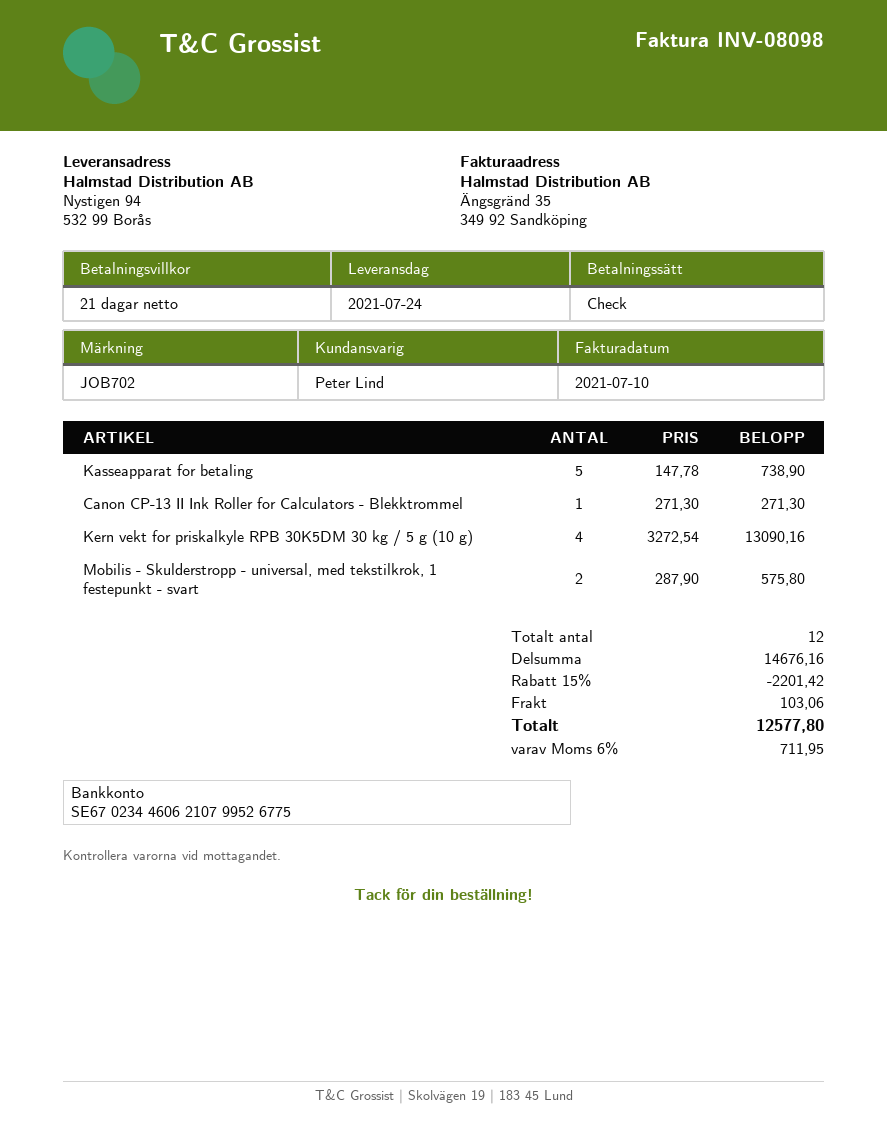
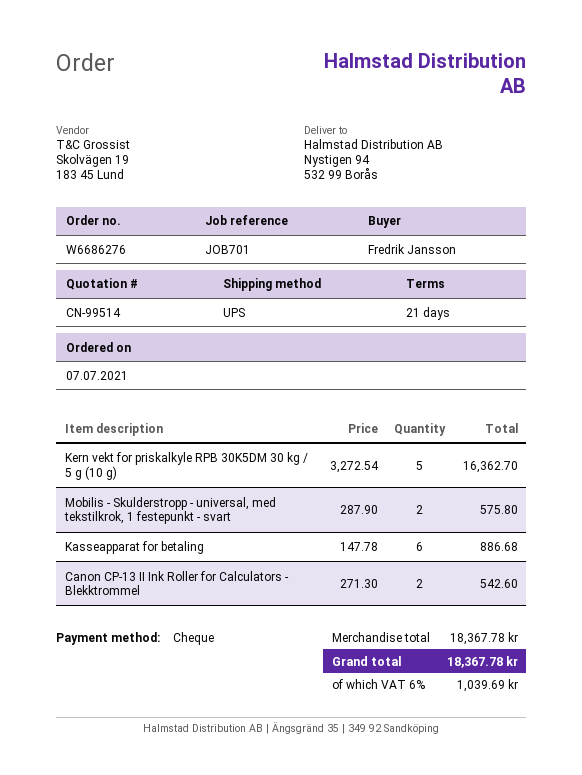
reference: JOB702 -> JOB701
Kasseapparat for betaling: 5 x 147.78 = 738.90 -> 6 x 147.78 = 886.68
Canon CP-13 II Ink Roller for Calculators - Blekktrommel: 1 x 271.30 = 271.30 -> 2 x 271.30 = 542.60
Kern vekt for priskalkyle RPB 30K5DM 30 kg / 5 g (10 g): 4 x 3272.54 = 13090.16 -> 5 x 3272.54 = 16362.70
subtotal: 14676.16 -> 18367.78
discount: 15% = 2201.42 -> none
shipping: 103.06 -> none
tax: 6% = 711.95 -> 6% = 1039.69
total: 12577.80 -> 18367.78

